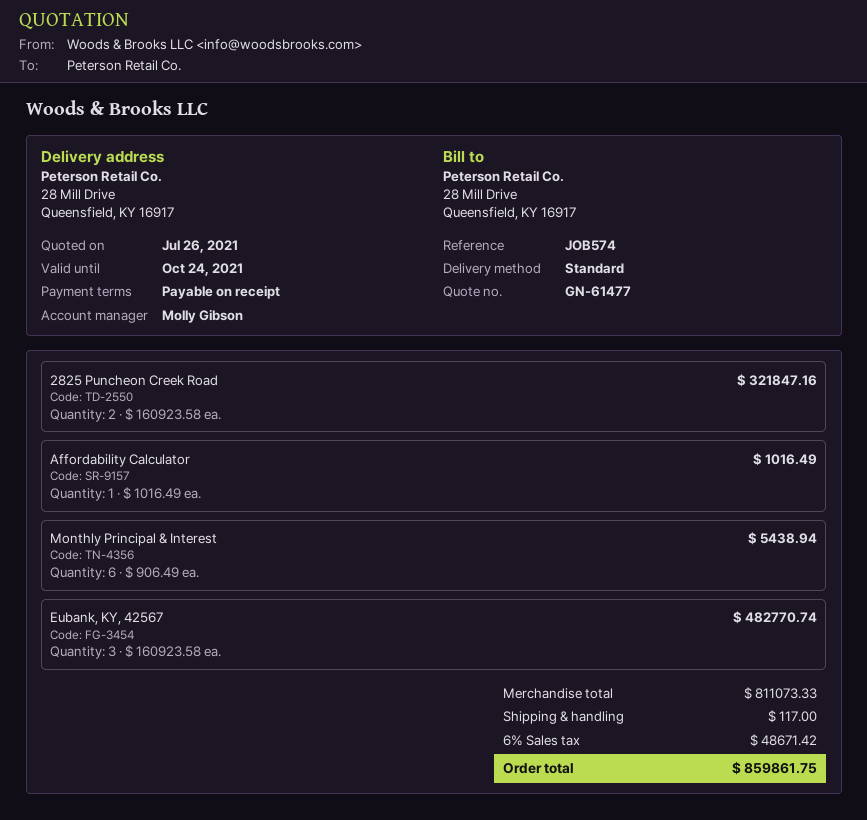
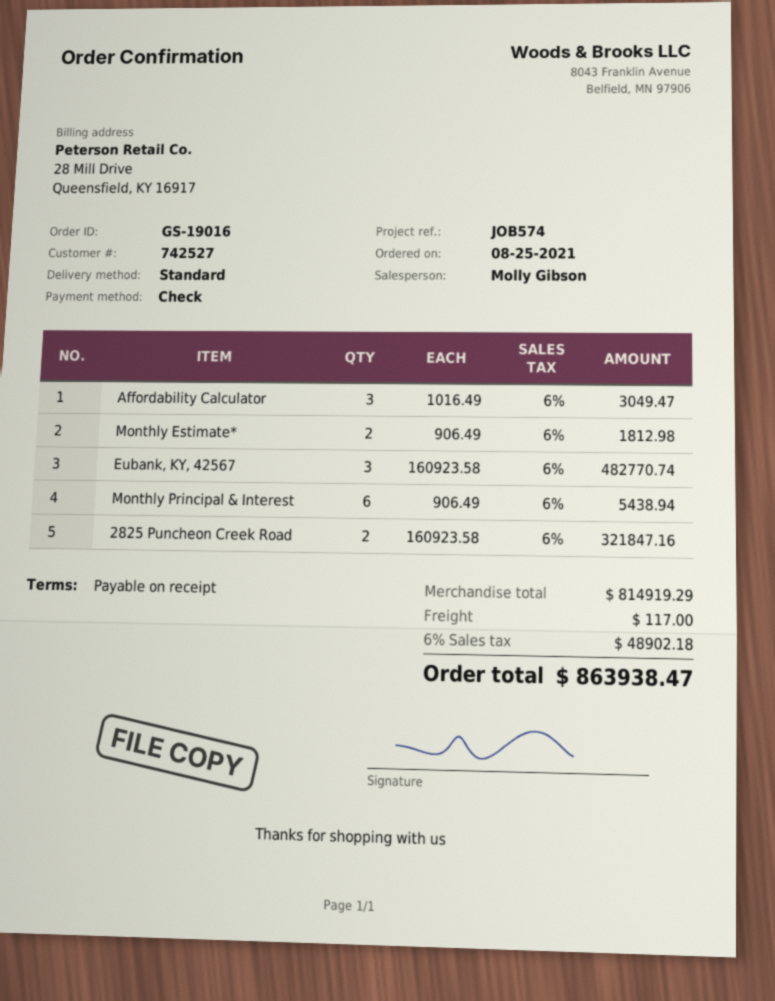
Affordability Calculator: 1 x 1016.49 = 1016.49 -> 3 x 1016.49 = 3049.47
Monthly Estimate*: none -> 2 x 906.49 = 1812.98
subtotal: 811073.33 -> 814919.29
tax: 6% = 48671.42 -> 6% = 48902.18
total: 859861.75 -> 863938.47

